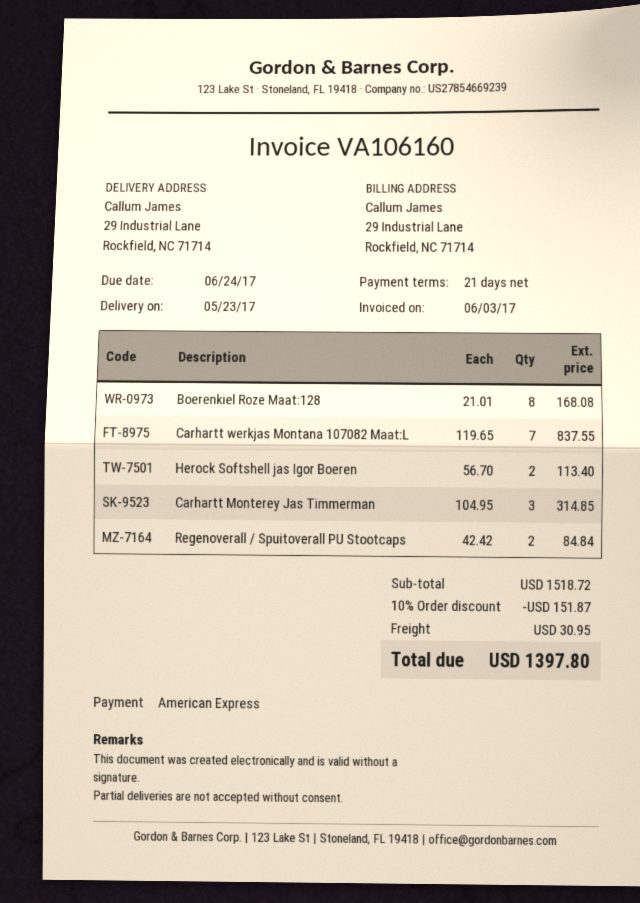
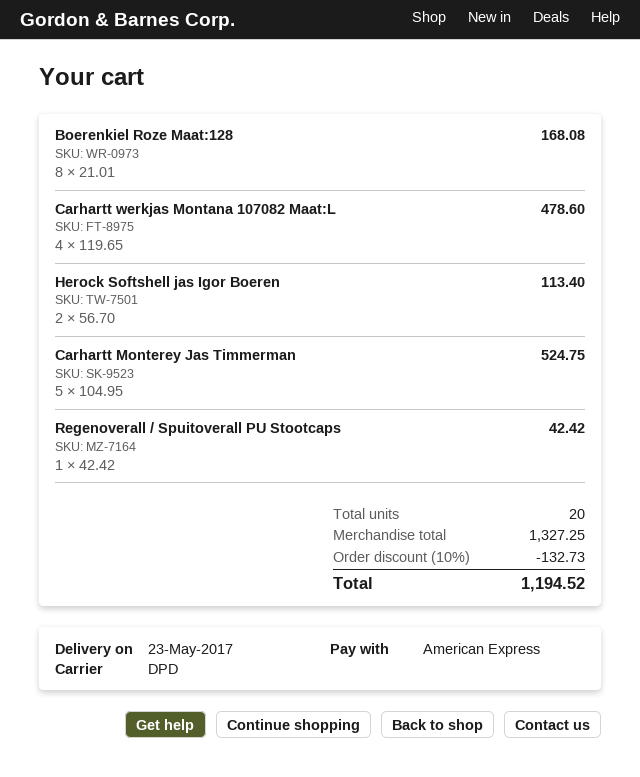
Carhartt werkjas Montana 107082 Maat:L: 7 x 119.65 = 837.55 -> 4 x 119.65 = 478.60
Carhartt Monterey Jas Timmerman: 3 x 104.95 = 314.85 -> 5 x 104.95 = 524.75
Regenoverall / Spuitoverall PU Stootcaps: 2 x 42.42 = 84.84 -> 1 x 42.42 = 42.42
subtotal: 1518.72 -> 1327.25
discount: 10% = 151.87 -> 10% = 132.73
shipping: 30.95 -> none
total: 1397.80 -> 1194.52

